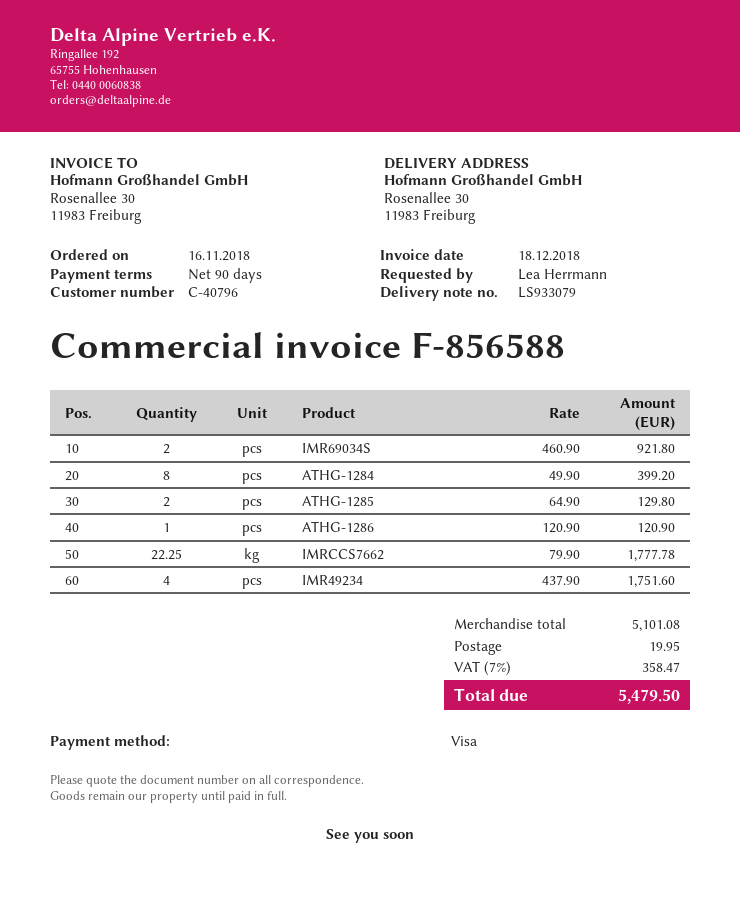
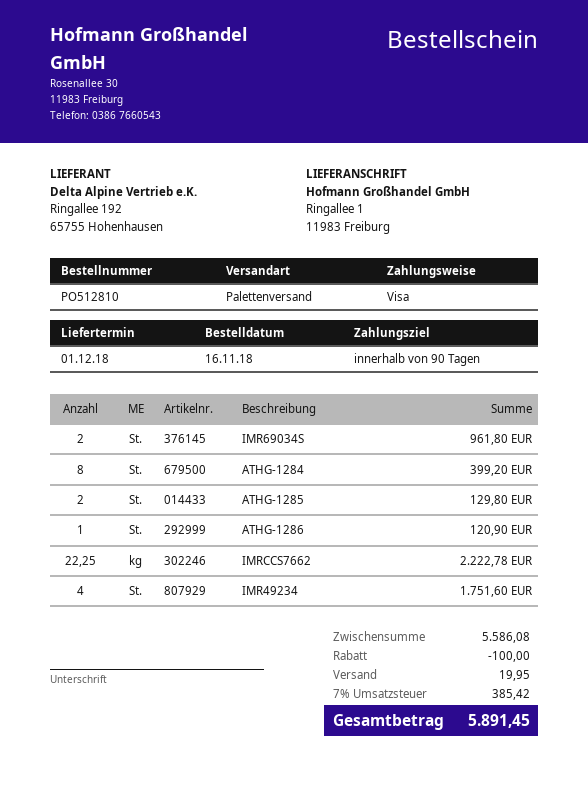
ship to: Rosenallee 30, 11983 Freiburg -> Ringallee 1, 11983 Freiburg
IMR69034S: 2 for 921.80 -> 2 for 961.80
IMRCCS7662: 22.25 for 1777.78 -> 22.25 for 2222.78
subtotal: 5101.08 -> 5586.08
discount: none -> 100.00
tax: 7% = 358.47 -> 7% = 385.42
total: 5479.50 -> 5891.45

